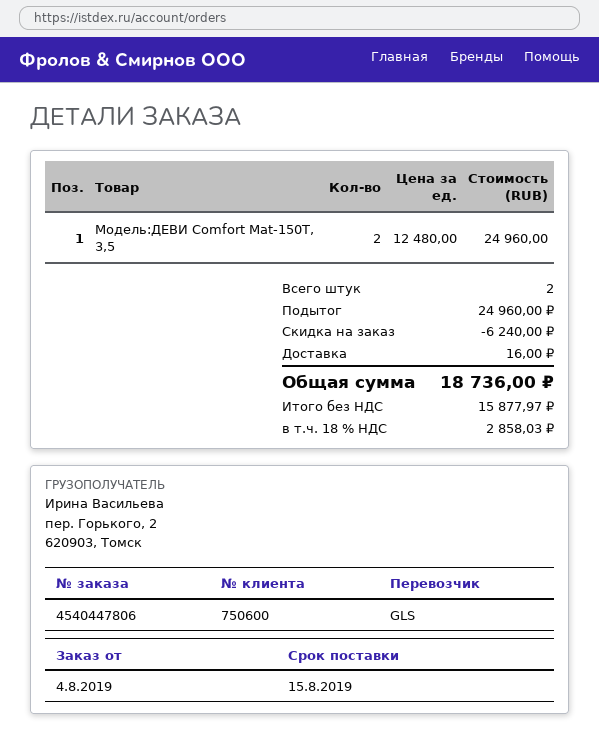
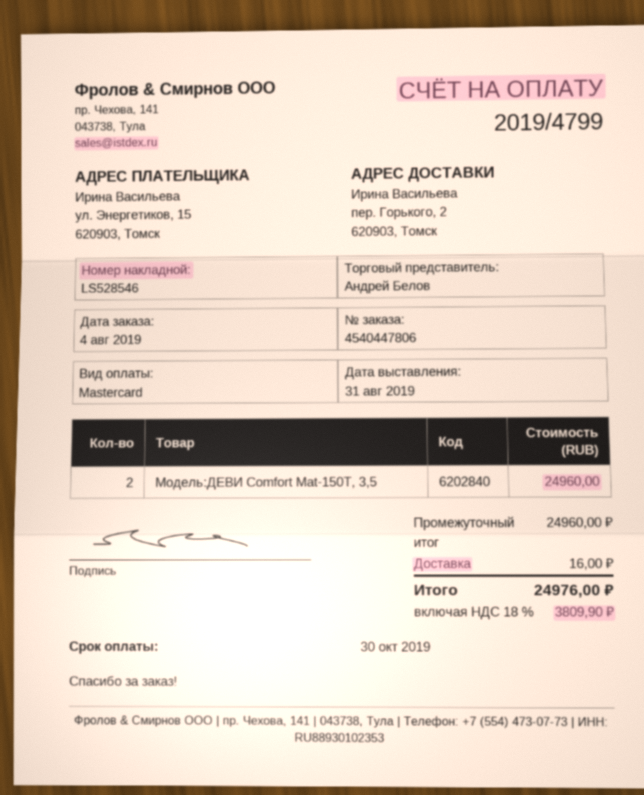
discount: 6240.00 -> none
tax: 18% = 2858.03 -> 18% = 3809.90
total: 18736.00 -> 24976.00

